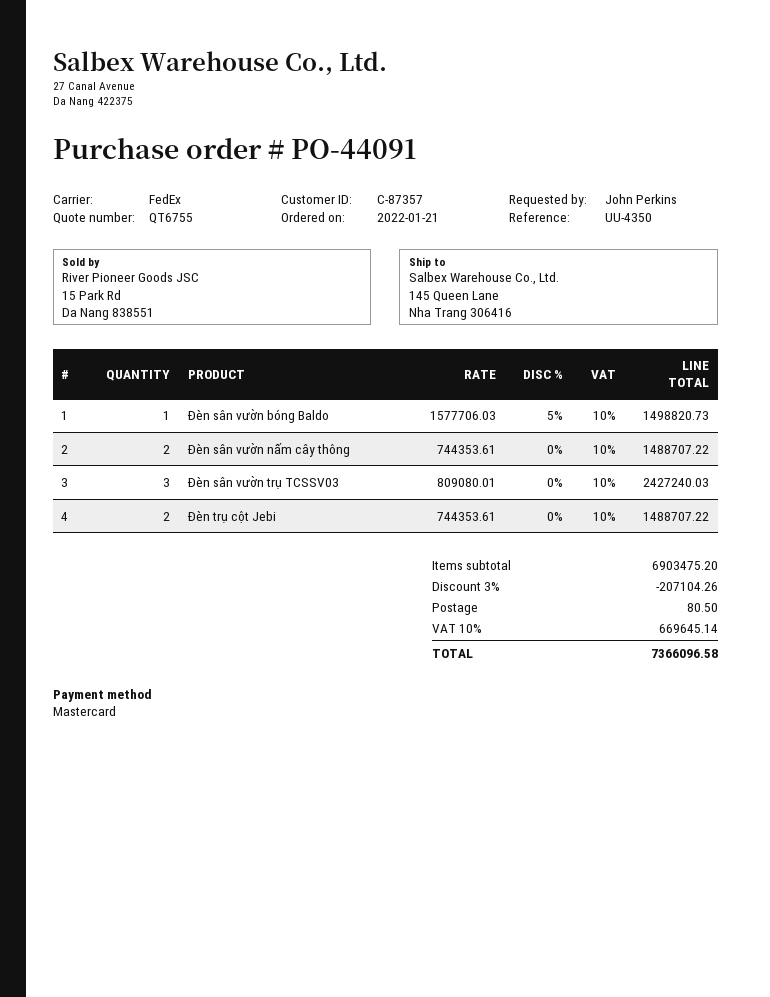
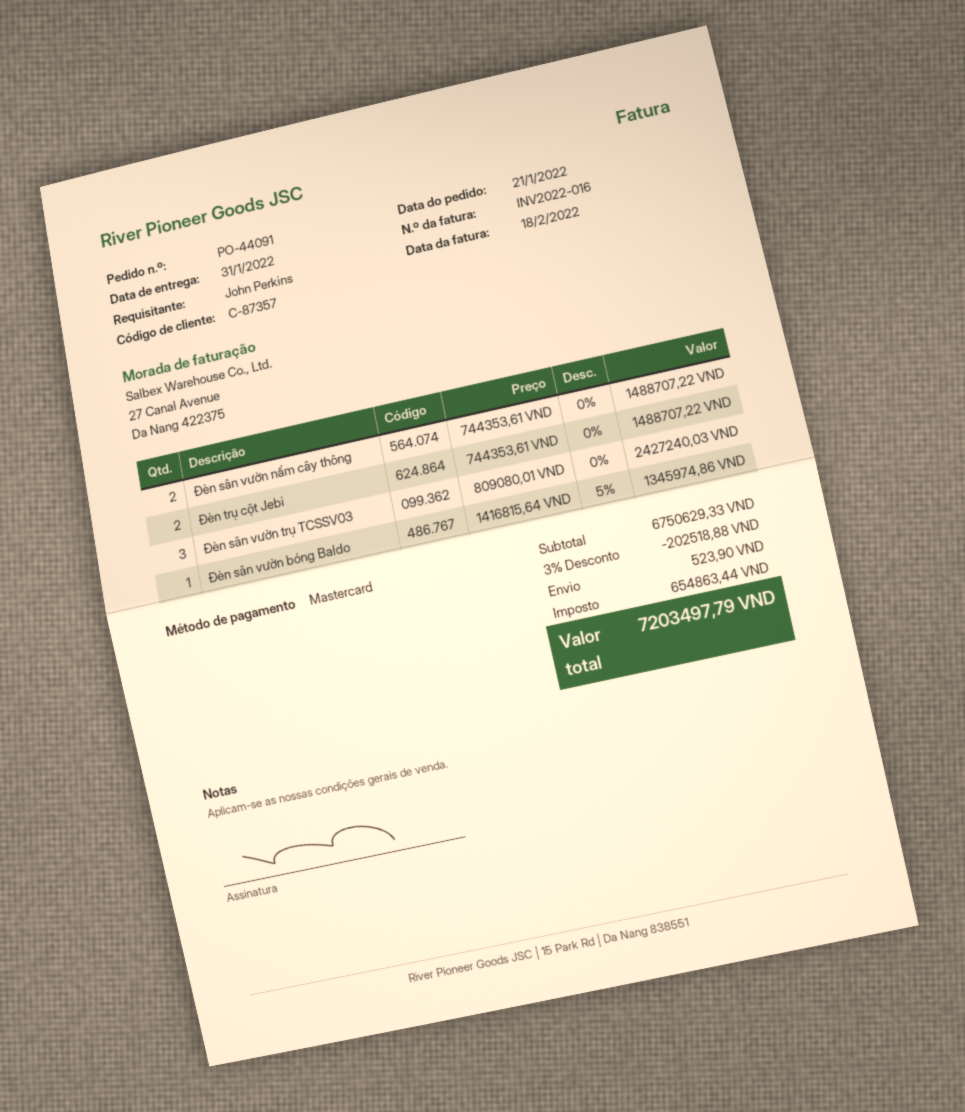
Đèn sân vườn bóng Baldo: 1 x 1577706.03 - 5% = 1498820.73 -> 1 x 1416815.64 - 5% = 1345974.86
subtotal: 6903475.20 -> 6750629.33
discount: 3% = 207104.26 -> 3% = 202518.88
shipping: 80.50 -> 523.90
tax: 669645.14 -> 654863.44
total: 7366096.58 -> 7203497.79

